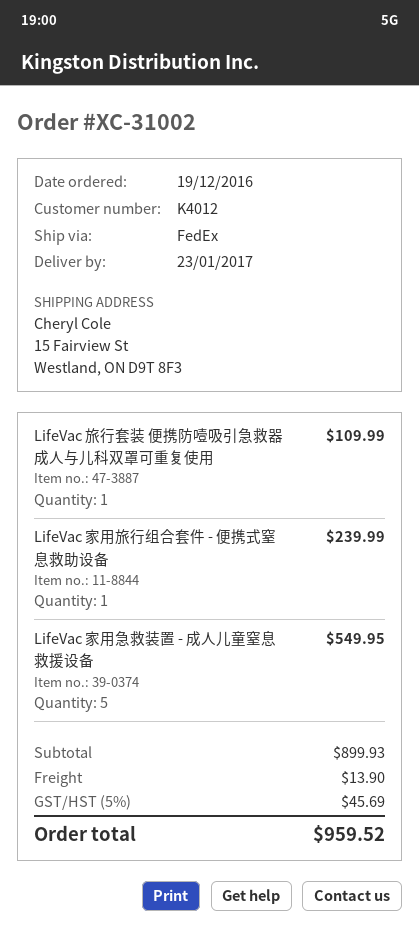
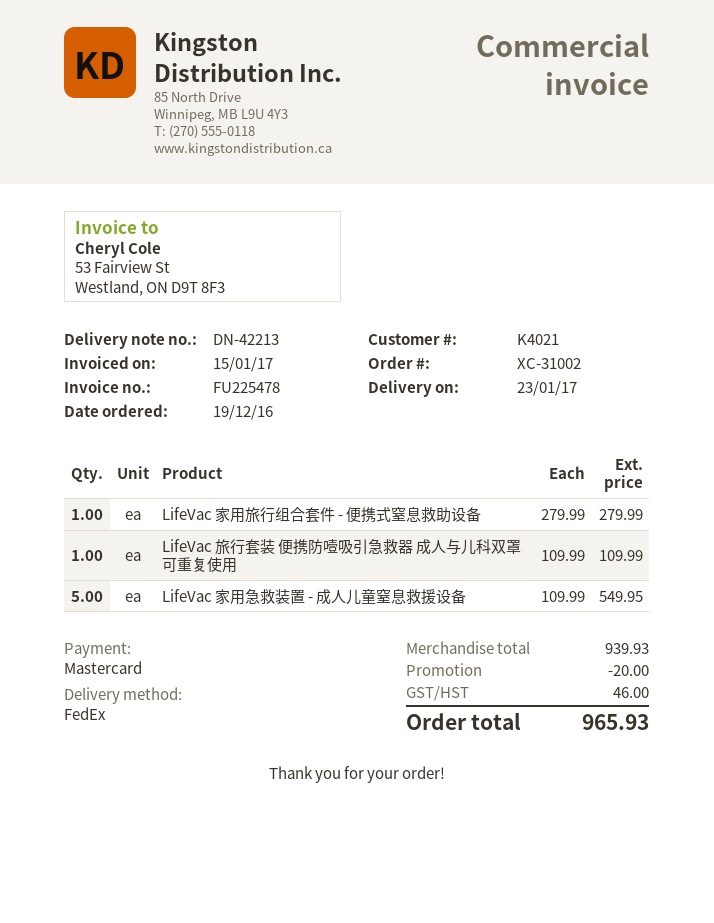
customer number: K4012 -> K4021
LifeVac 家用旅行组合套件 - 便携式窒息救助设备: 1 for 239.99 -> 1 for 279.99
subtotal: 899.93 -> 939.93
discount: none -> 20.00
shipping: 13.90 -> none
tax: 45.69 -> 46.00
total: 959.52 -> 965.93

